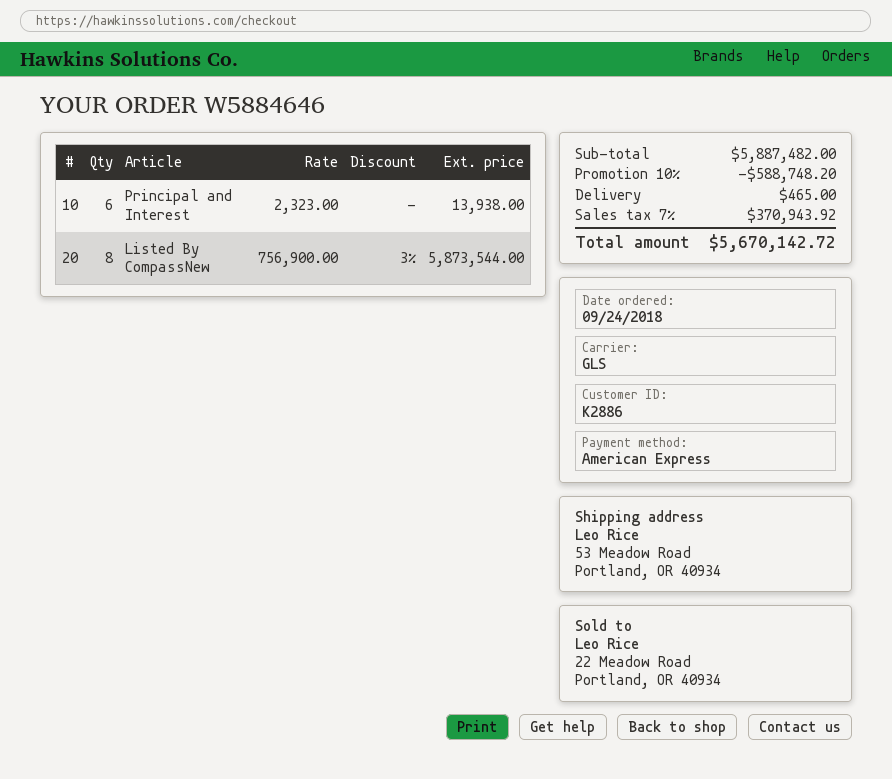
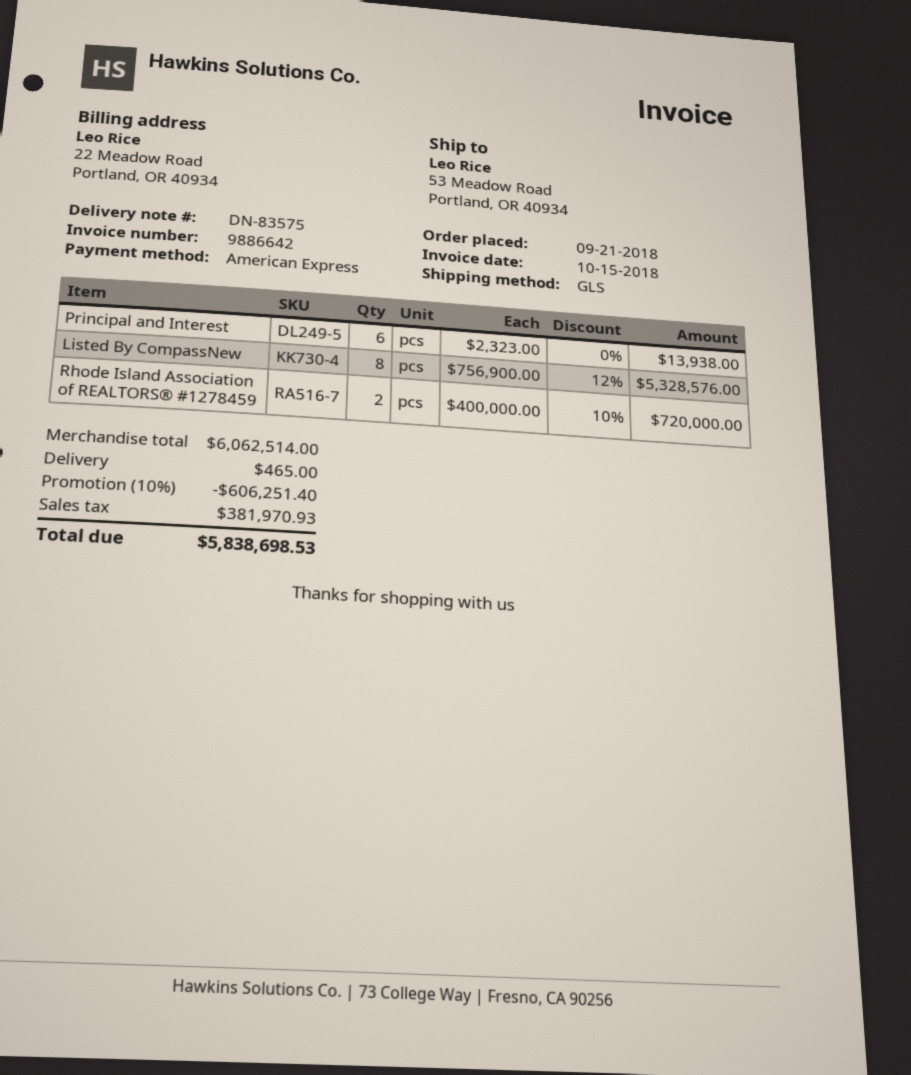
order date: 2018-09-24 -> 2018-09-21
Listed By CompassNew: 8 x 756900.00 - 3% = 5873544.00 -> 8 x 756900.00 - 12% = 5328576.00
Rhode Island Association of REALTORS® #1278459: none -> 2 x 400000.00 - 10% = 720000.00
subtotal: 5887482.00 -> 6062514.00
discount: 10% = 588748.20 -> 10% = 606251.40
tax: 370943.92 -> 381970.93
total: 5670142.72 -> 5838698.53

